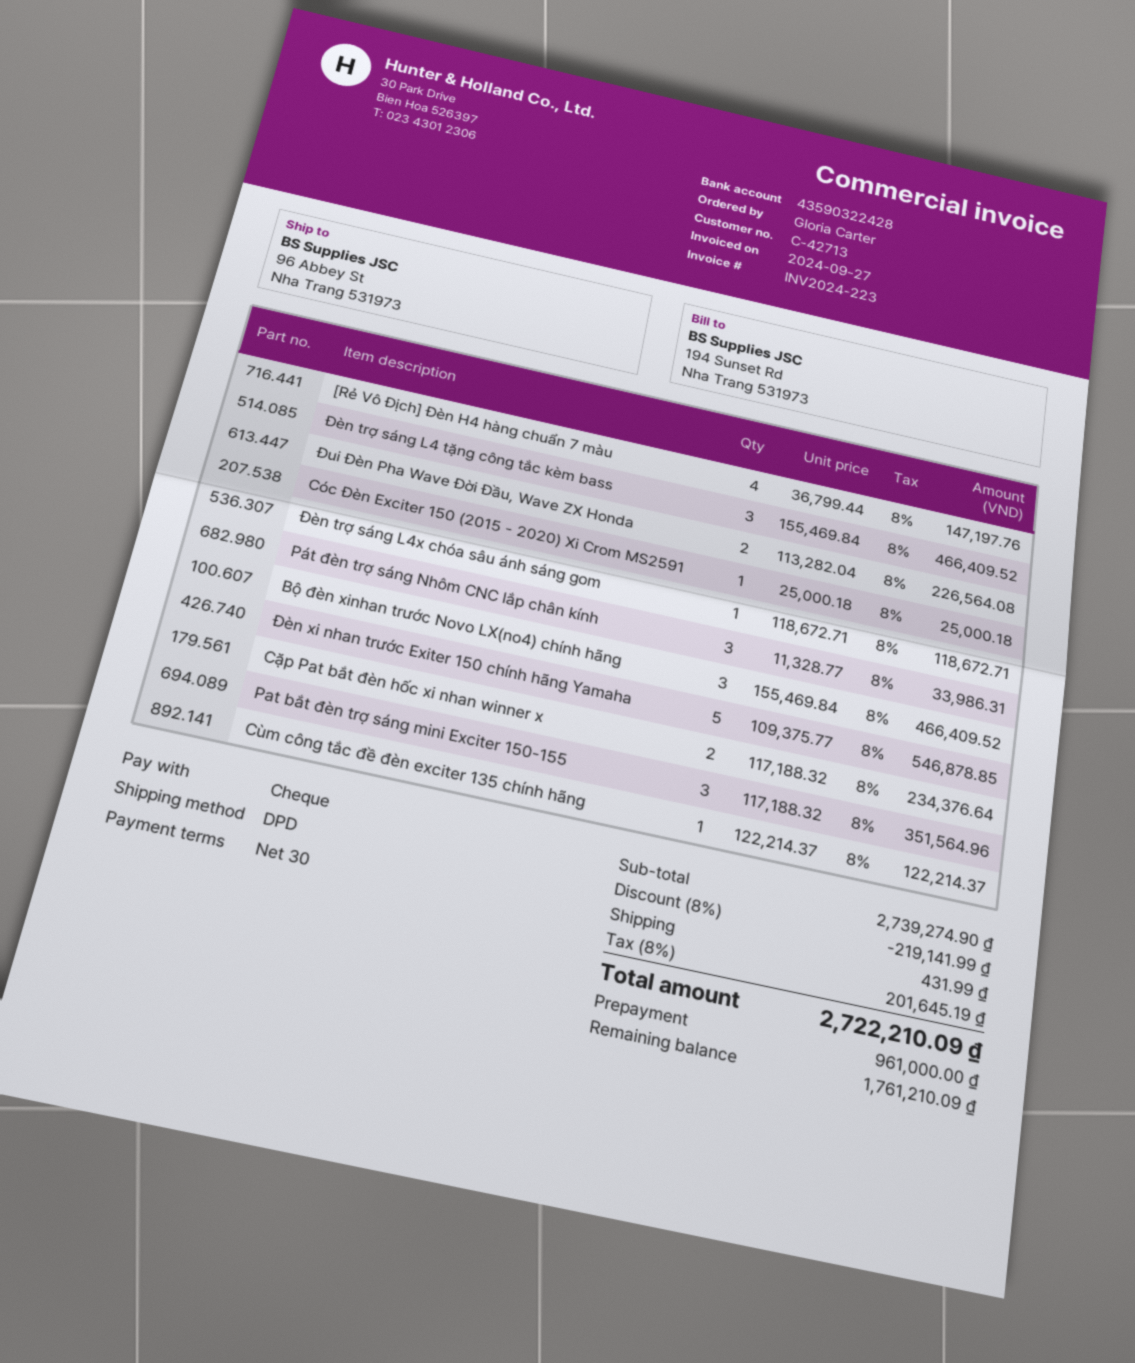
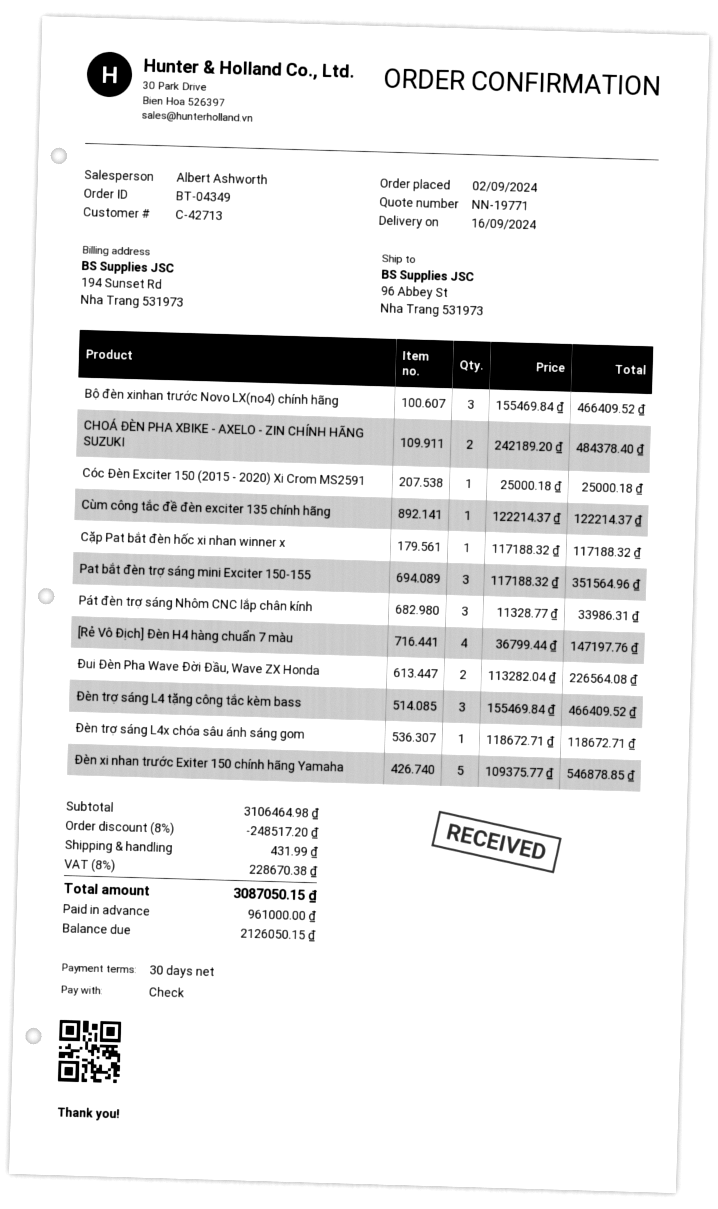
Cặp Pat bắt đèn hốc xi nhan winner x: 2 x 117188.32 = 234376.64 -> 1 x 117188.32 = 117188.32
CHOÁ ĐÈN PHA XBIKE - AXELO - ZIN CHÍNH HÃNG SUZUKI: none -> 2 x 242189.20 = 484378.40
subtotal: 2739274.90 -> 3106464.98
discount: 8% = 219141.99 -> 8% = 248517.20
tax: 8% = 201645.19 -> 8% = 228670.38
total: 2722210.09 -> 3087050.15
balance: 1761210.09 -> 2126050.15

